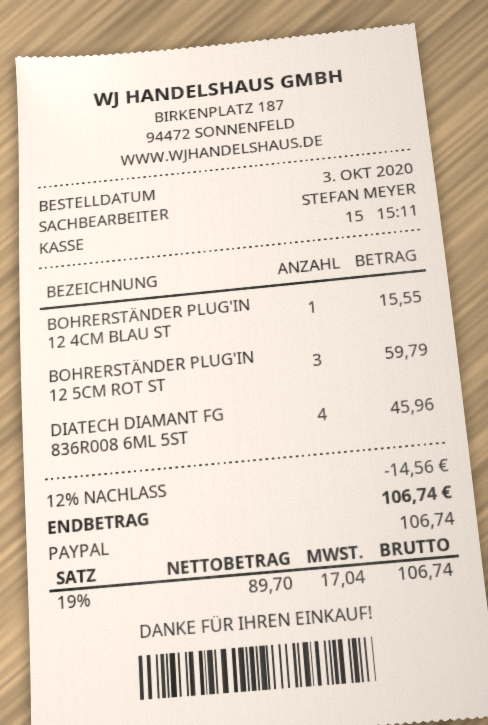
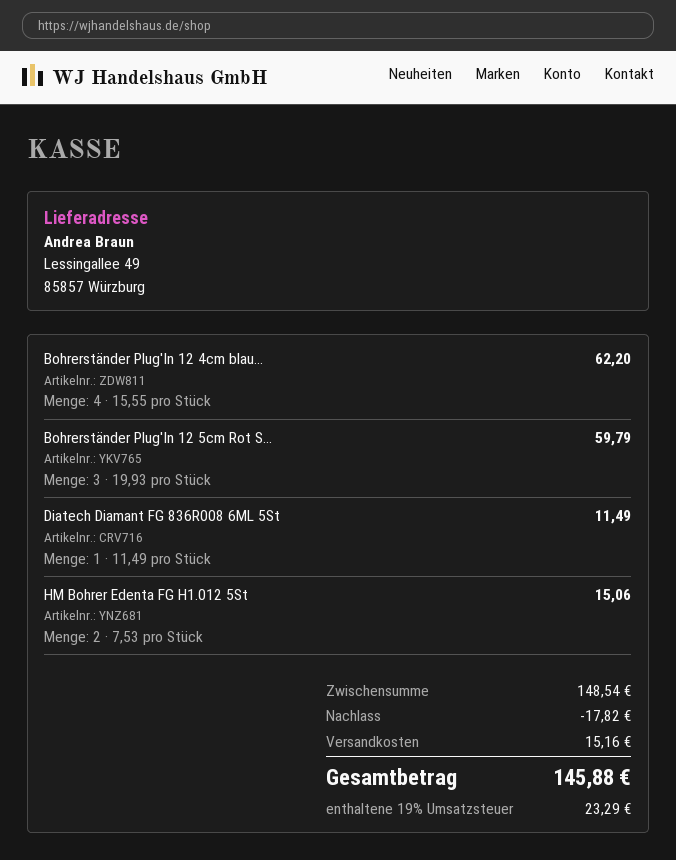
BOHRERSTÄNDER PLUG'IN 12 4CM BLAU ST: 1 for 15.55 -> 4 for 62.20
DIATECH DIAMANT FG 836R008 6ML 5ST: 4 for 45.96 -> 1 for 11.49
HM Bohrer Edenta FG H1.012 5St: none -> 2 for 15.06
discount: 14.56 -> 17.82
shipping: none -> 15.16
tax: 19% = 17.04 -> 19% = 23.29
total: 106.74 -> 145.88

